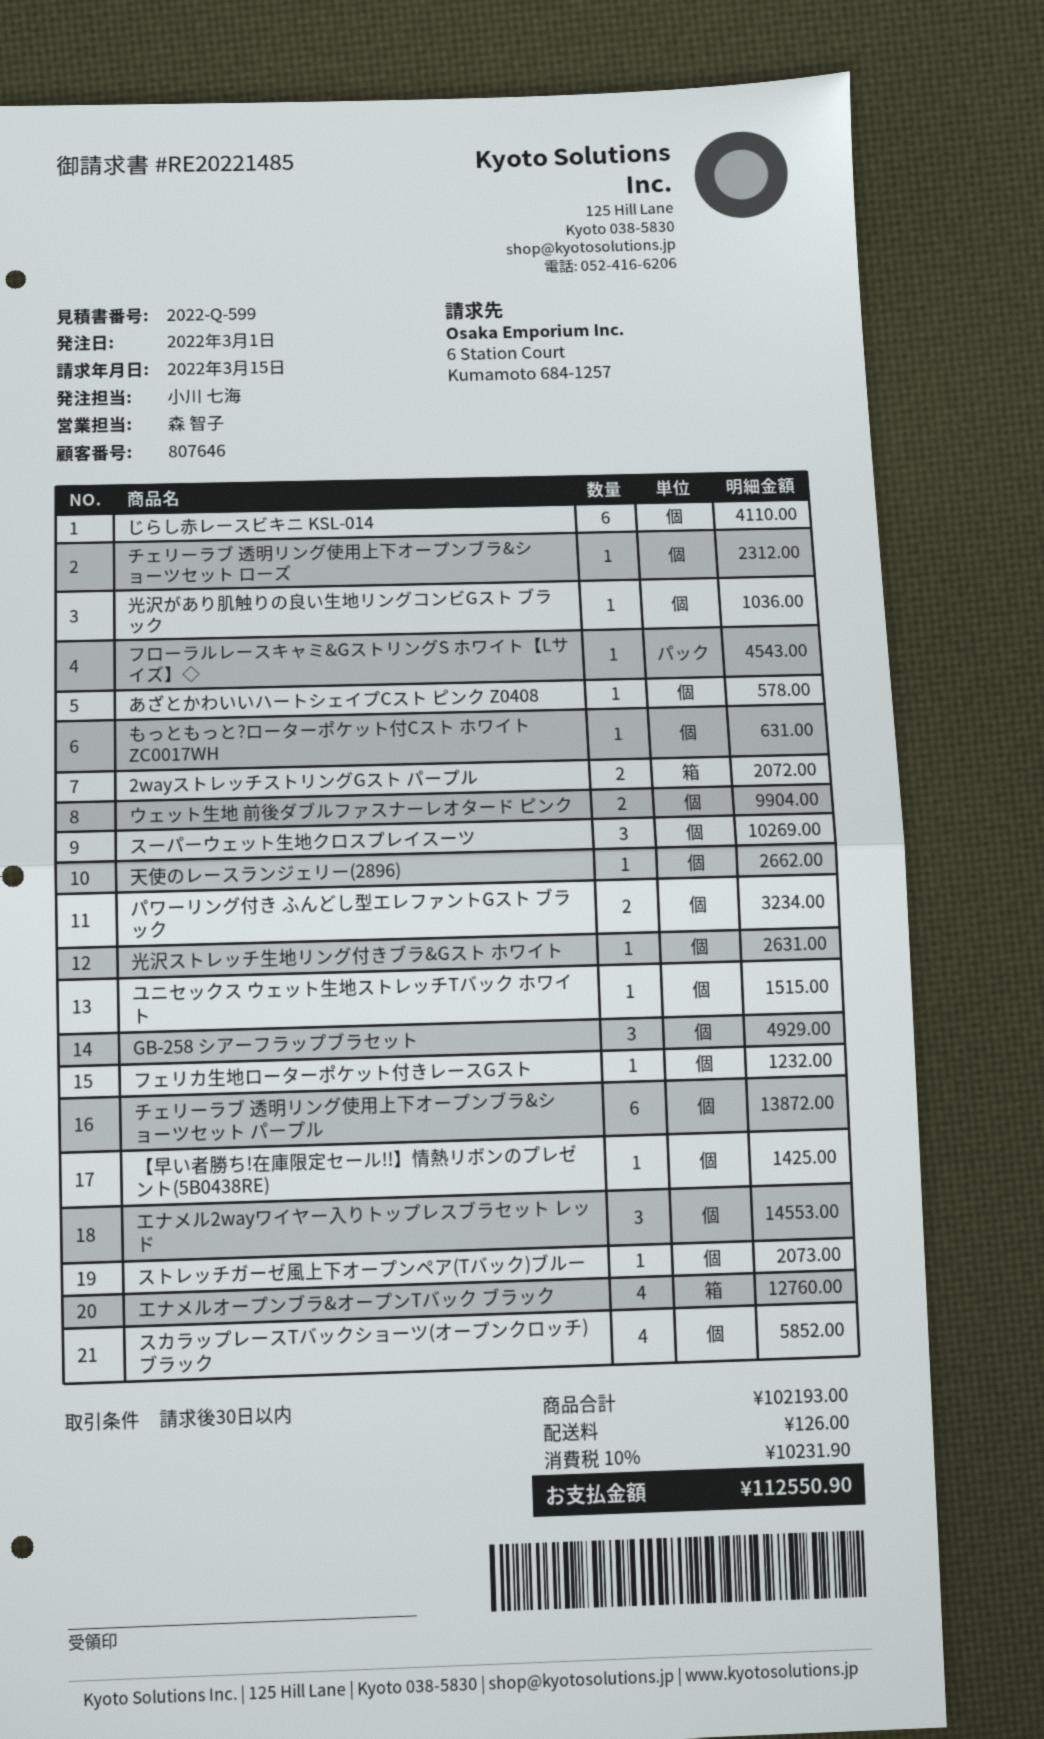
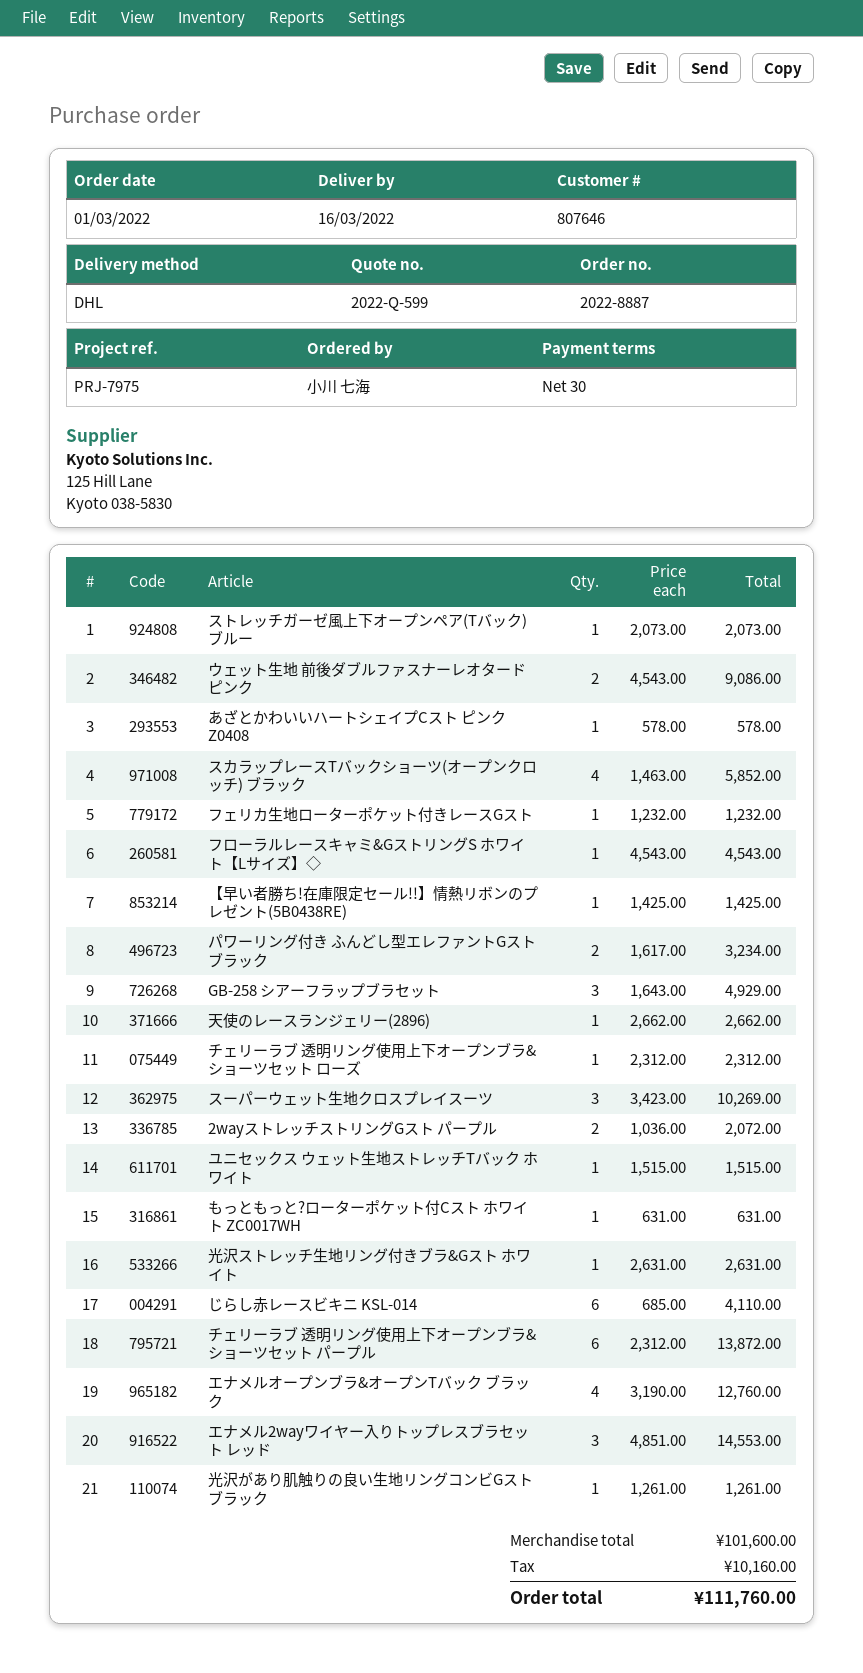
光沢があり肌触りの良い生地リングコンビGスト ブラック: 1 for 1036.00 -> 1 for 1261.00
ウェット生地 前後ダブルファスナーレオタード ピンク: 2 for 9904.00 -> 2 for 9086.00
subtotal: 102193.00 -> 101600.00
shipping: 126.00 -> none
tax: 10231.90 -> 10160.00
total: 112550.90 -> 111760.00

